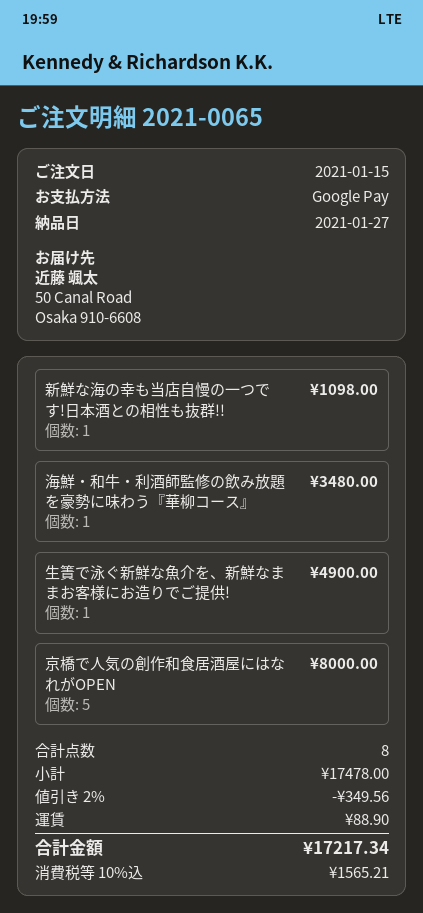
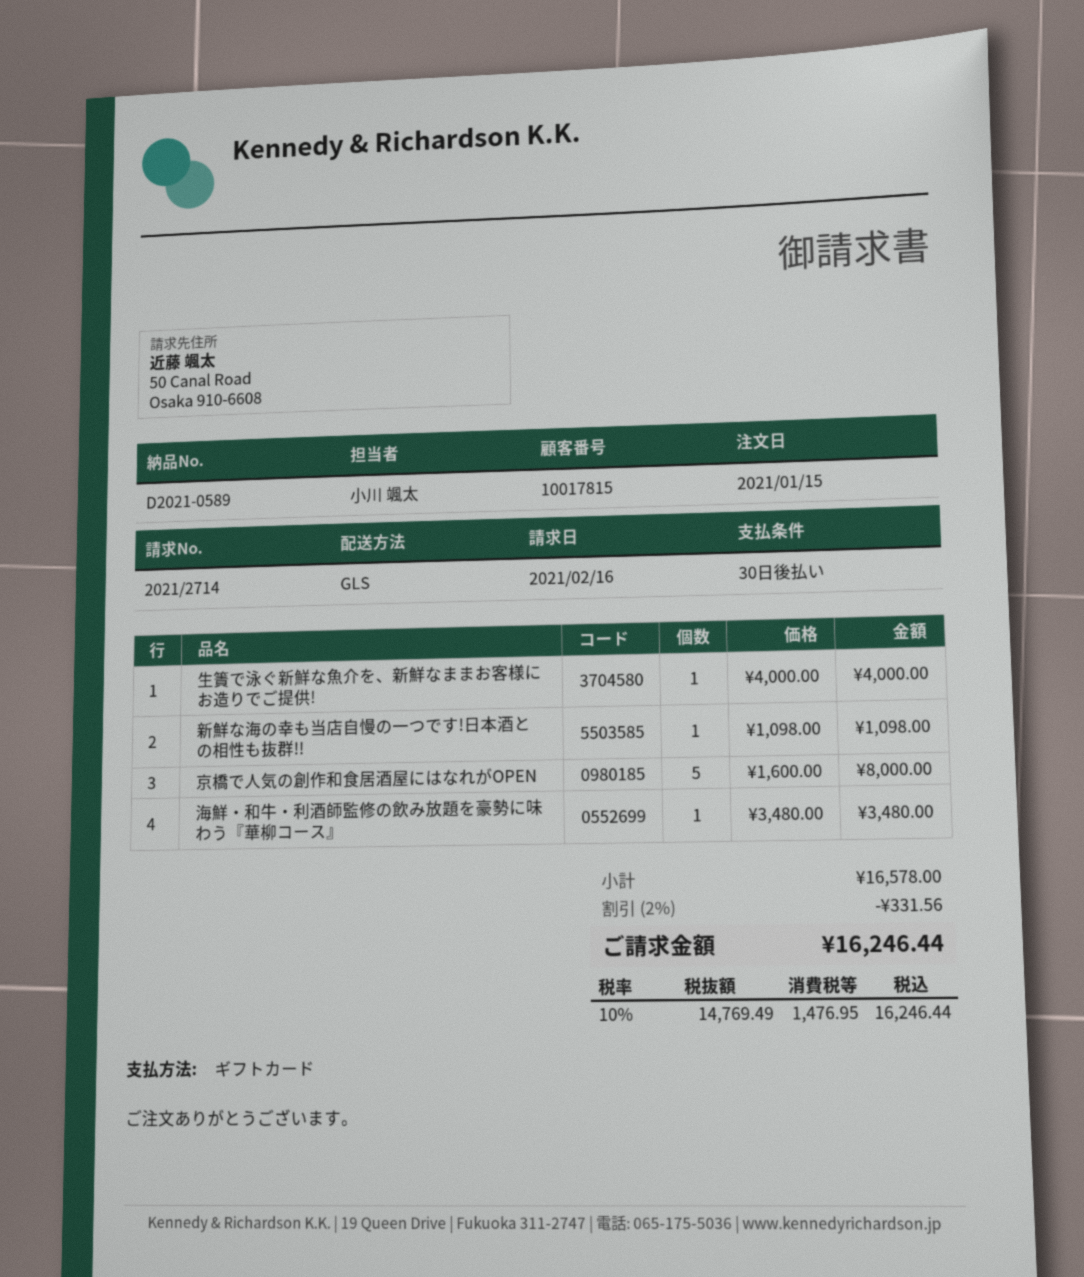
payment method: Google Pay -> gift card
生簀で泳ぐ新鮮な魚介を、新鮮なままお客様にお造りでご提供!: 1 for 4900.00 -> 1 for 4000.00
subtotal: 17478.00 -> 16578.00
discount: 2% = 349.56 -> 2% = 331.56
shipping: 88.90 -> none
tax: 10% = 1565.21 -> 10% = 1476.95
total: 17217.34 -> 16246.44

